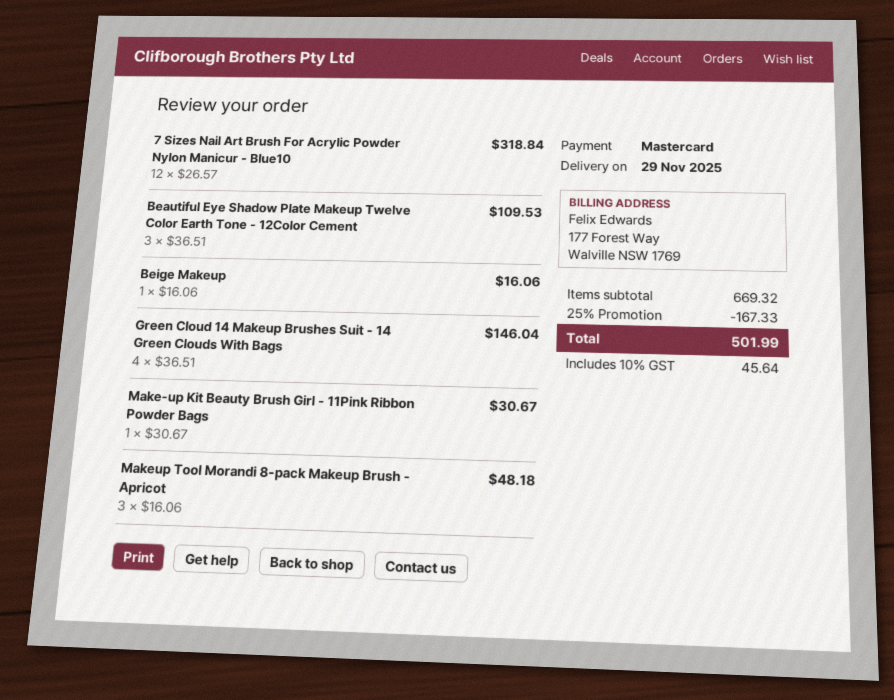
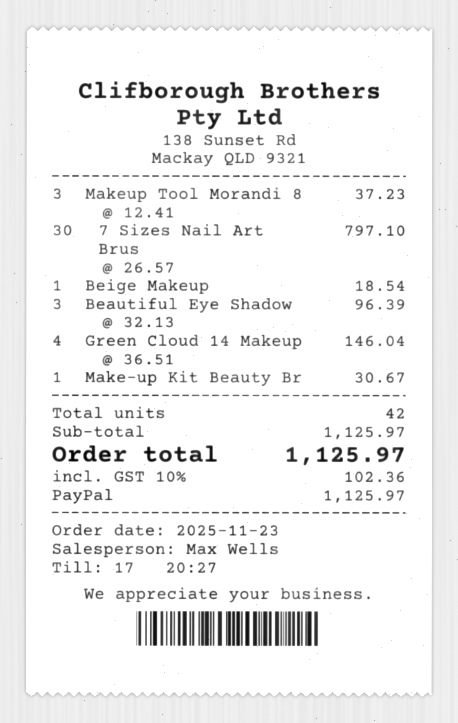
payment method: Mastercard -> PayPal
7 Sizes Nail Art Brush For Acrylic Powder Nylon Manicur - Blue10: 12 x 26.57 = 318.84 -> 30 x 26.57 = 797.10
Beautiful Eye Shadow Plate Makeup Twelve Color Earth Tone - 12Color Cement: 3 x 36.51 = 109.53 -> 3 x 32.13 = 96.39
Beige Makeup: 1 x 16.06 = 16.06 -> 1 x 18.54 = 18.54
Makeup Tool Morandi 8-pack Makeup Brush - Apricot: 3 x 16.06 = 48.18 -> 3 x 12.41 = 37.23
subtotal: 669.32 -> 1125.97
discount: 25% = 167.33 -> none
tax: 10% = 45.64 -> 10% = 102.36
total: 501.99 -> 1125.97

